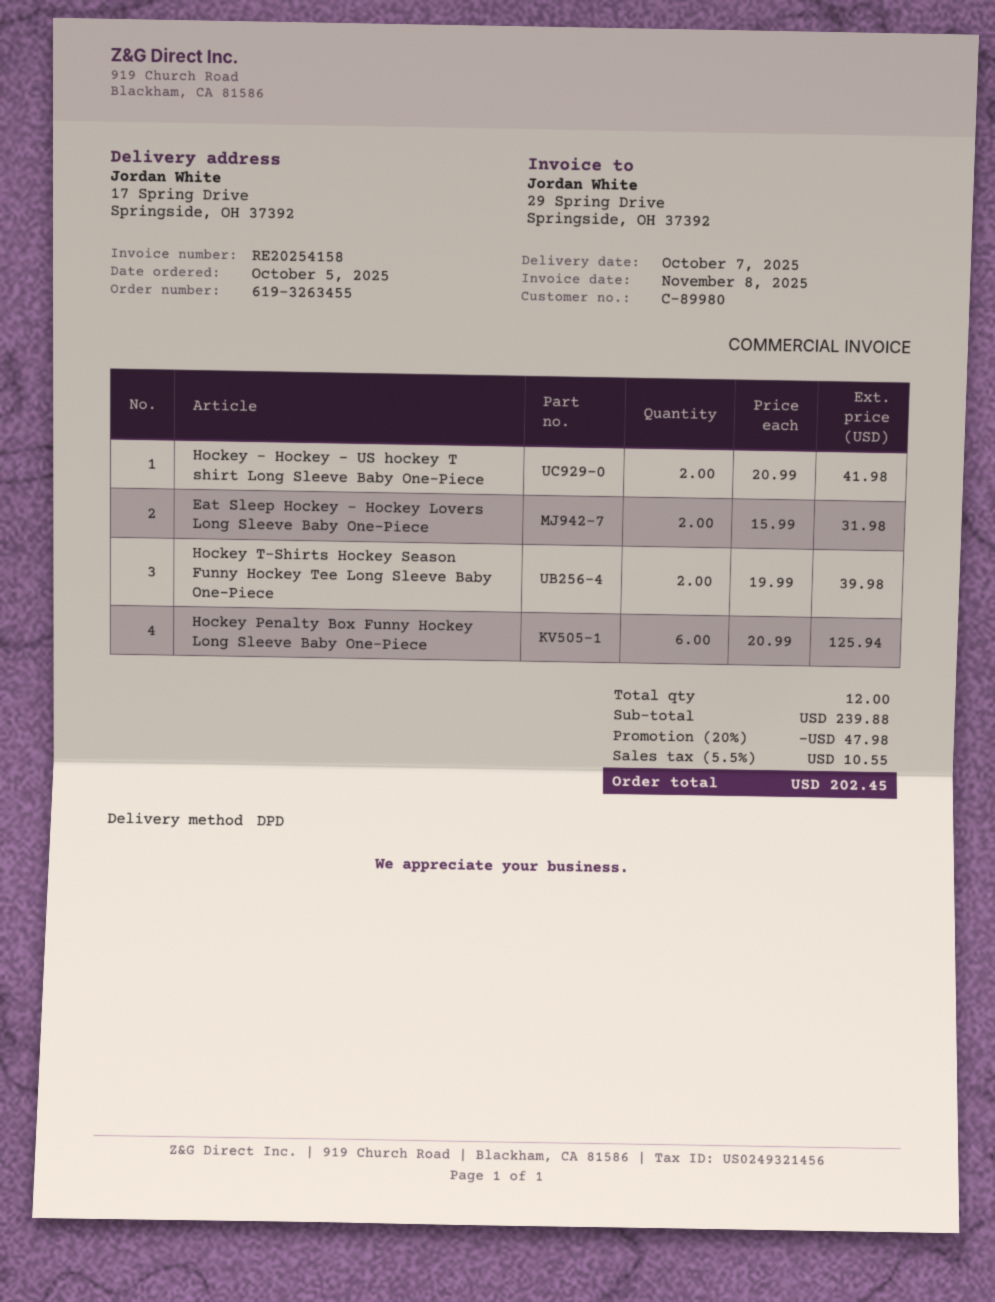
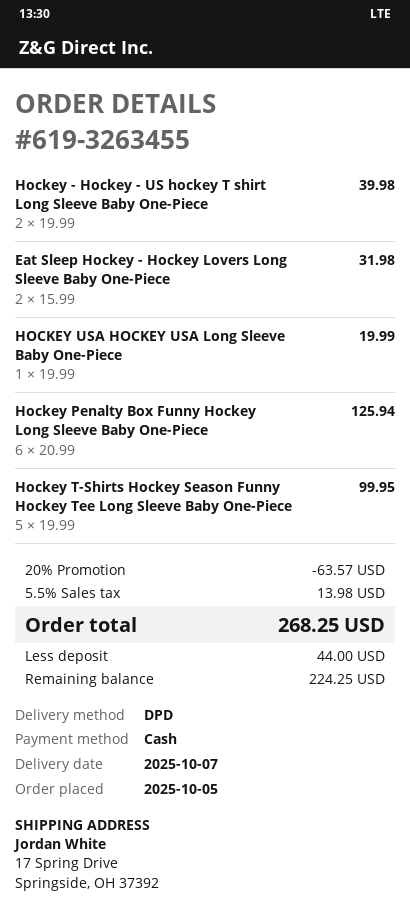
Hockey - Hockey - US hockey T shirt Long Sleeve Baby One-Piece: 2 x 20.99 = 41.98 -> 2 x 19.99 = 39.98
Hockey T-Shirts Hockey Season Funny Hockey Tee Long Sleeve Baby One-Piece: 2 x 19.99 = 39.98 -> 5 x 19.99 = 99.95
HOCKEY USA HOCKEY USA Long Sleeve Baby One-Piece: none -> 1 x 19.99 = 19.99
discount: 20% = 47.98 -> 20% = 63.57
tax: 5.5% = 10.55 -> 5.5% = 13.98
total: 202.45 -> 268.25

